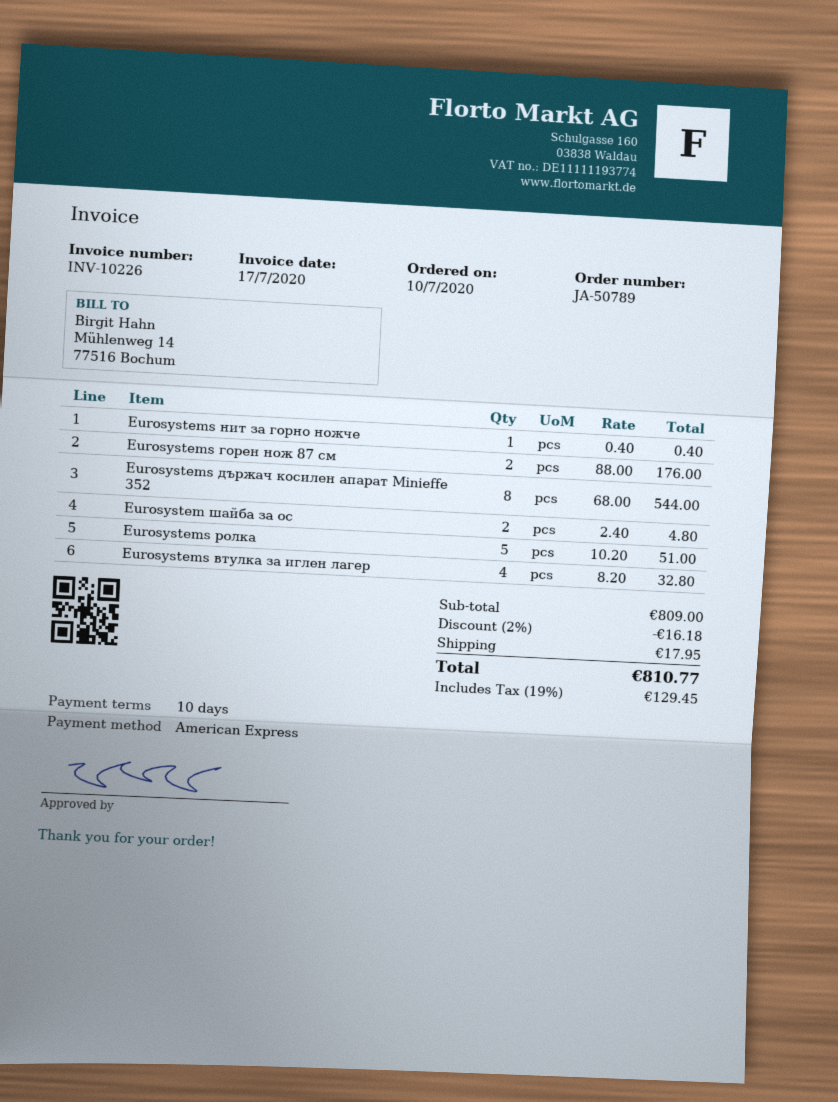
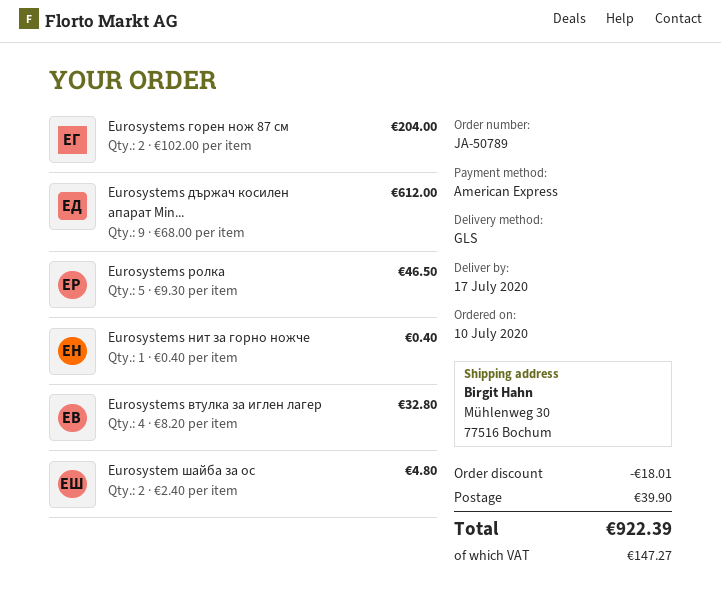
Eurosystems горен нож 87 см: 2 x 88.00 = 176.00 -> 2 x 102.00 = 204.00
Eurosystems държач косилен апарат Minieffe 352: 8 x 68.00 = 544.00 -> 9 x 68.00 = 612.00
Eurosystems ролка: 5 x 10.20 = 51.00 -> 5 x 9.30 = 46.50
discount: 16.18 -> 18.01
shipping: 17.95 -> 39.90
tax: 129.45 -> 147.27
total: 810.77 -> 922.39

